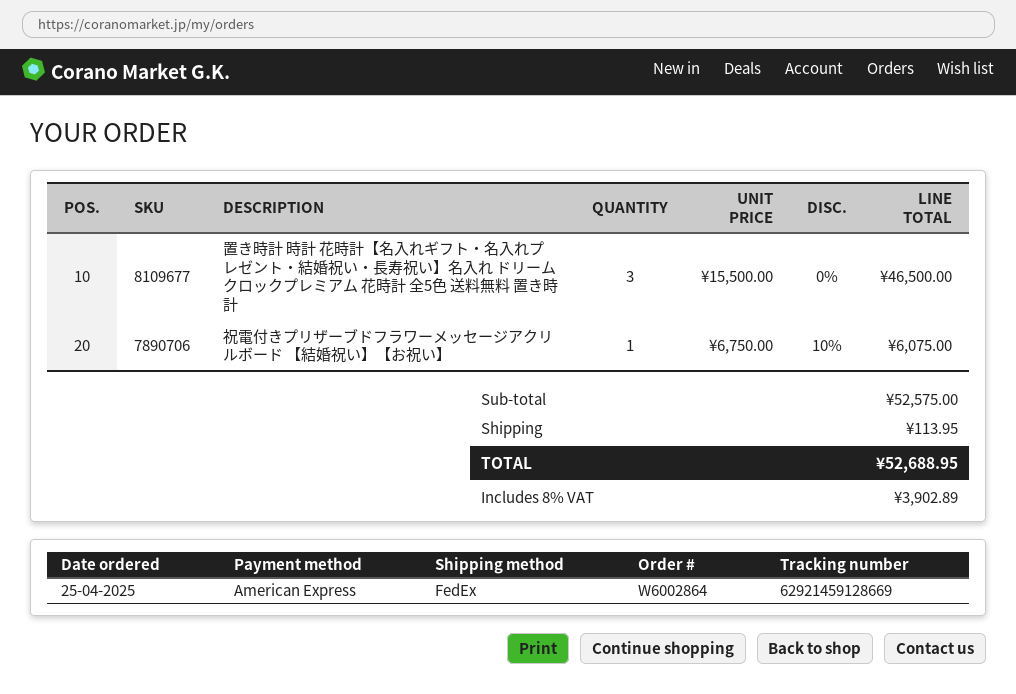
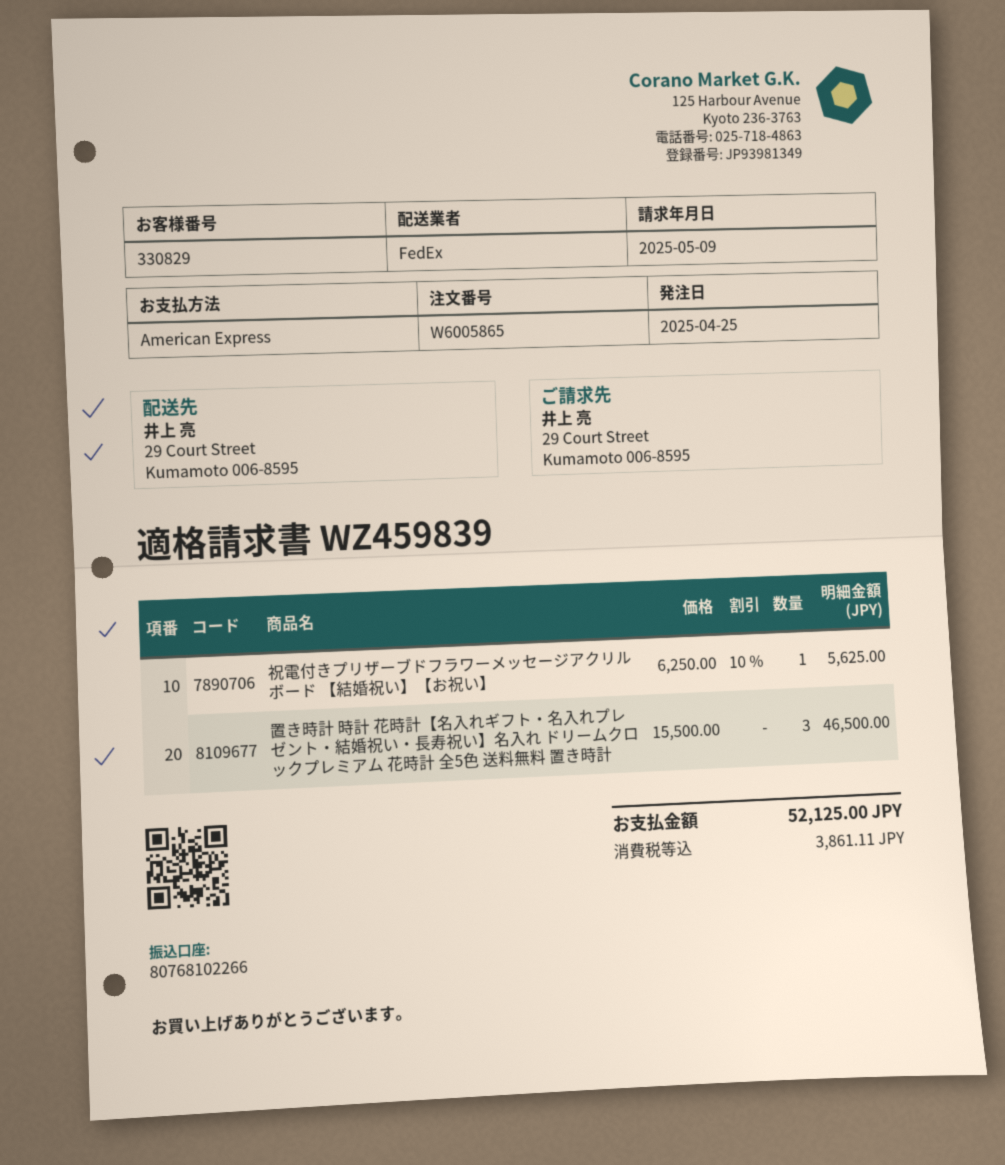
order number: W6002864 -> W6005865
祝電付きプリザーブドフラワーメッセージアクリルボード 【結婚祝い】【お祝い】: 1 x 6750.00 - 10% = 6075.00 -> 1 x 6250.00 - 10% = 5625.00
shipping: 113.95 -> none
tax: 3902.89 -> 3861.11
total: 52688.95 -> 52125.00

